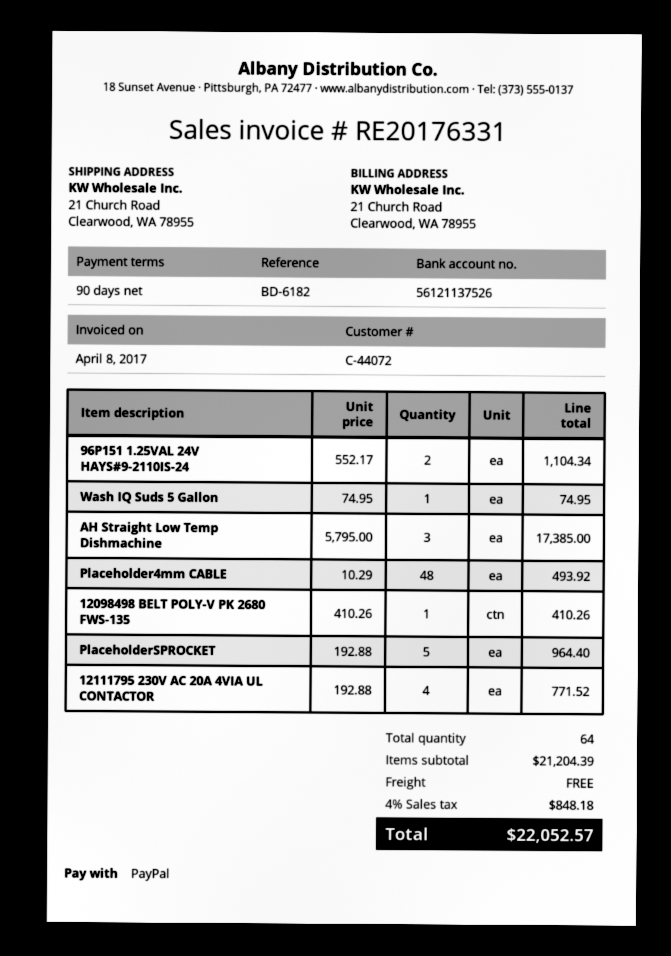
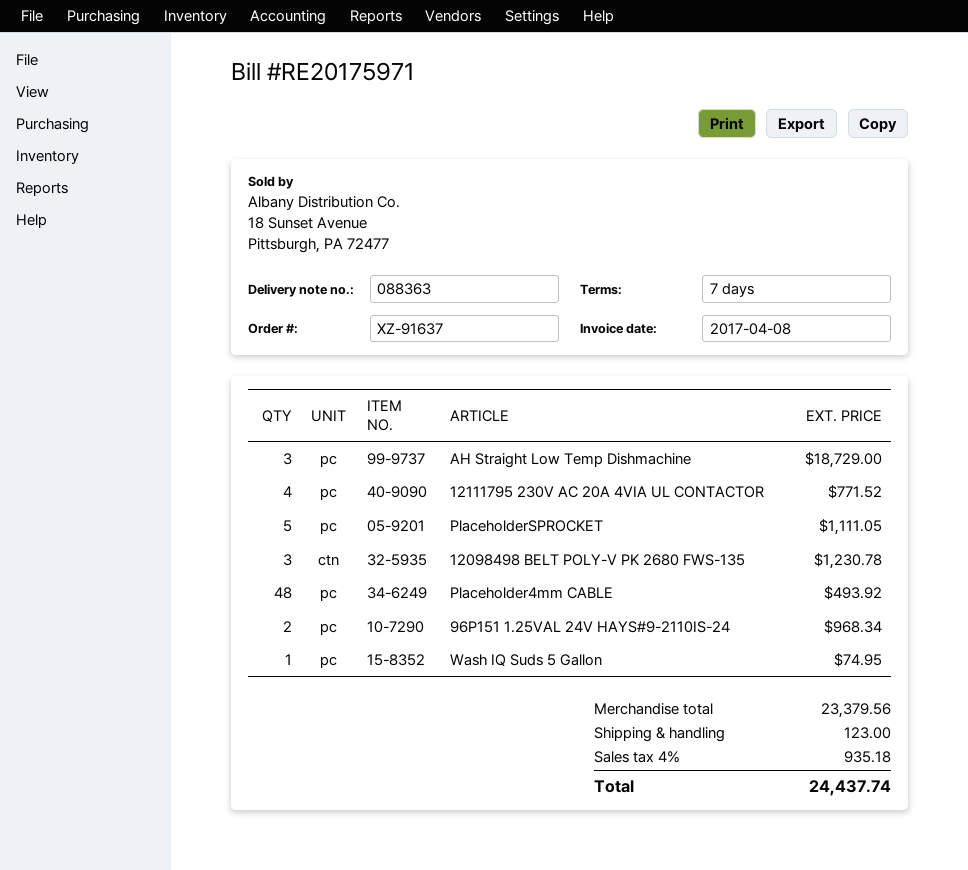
invoice number: RE20176331 -> RE20175971
payment terms: 90 days -> 7 days
96P151 1.25VAL 24V HAYS#9-2110IS-24: 2 for 1104.34 -> 2 for 968.34
AH Straight Low Temp Dishmachine: 3 for 17385.00 -> 3 for 18729.00
12098498 BELT POLY-V PK 2680 FWS-135: 1 for 410.26 -> 3 for 1230.78
PlaceholderSPROCKET: 5 for 964.40 -> 5 for 1111.05
subtotal: 21204.39 -> 23379.56
shipping: 0.00 -> 123.00
tax: 4% = 848.18 -> 4% = 935.18
total: 22052.57 -> 24437.74

